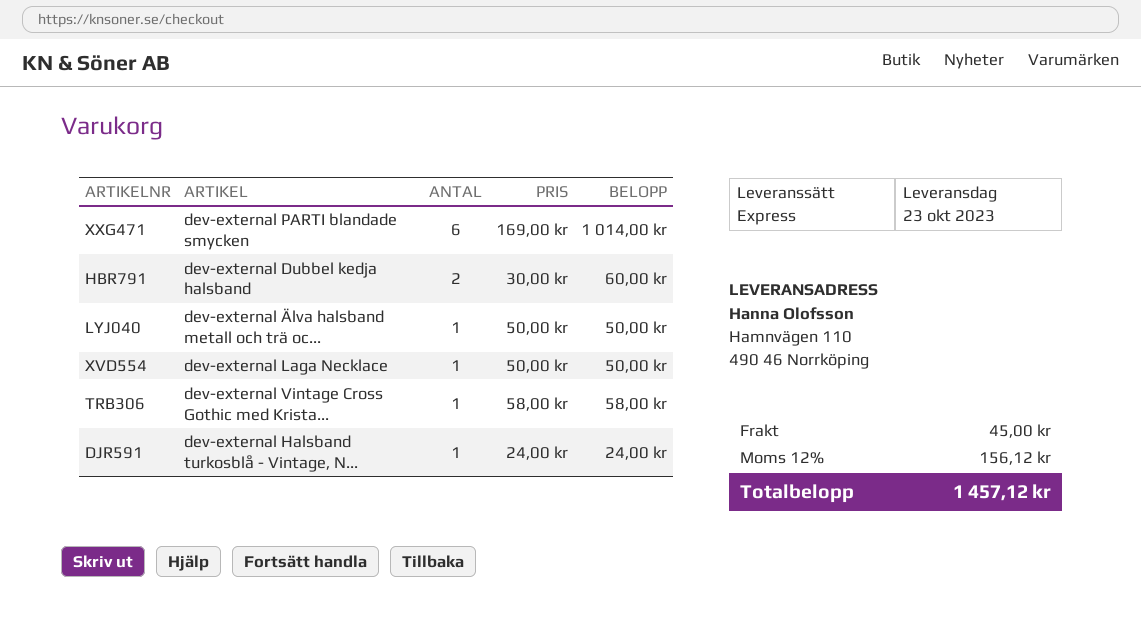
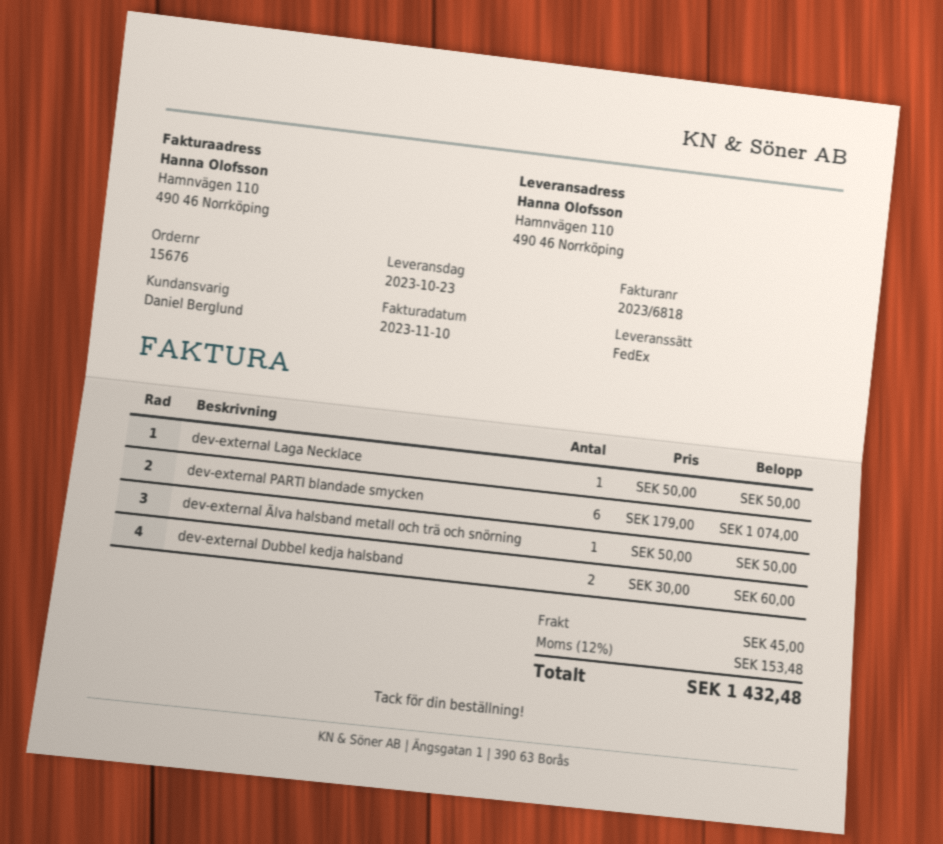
shipping method: express -> FedEx
dev-external PARTI blandade smycken: 6 x 169.00 = 1014.00 -> 6 x 179.00 = 1074.00
dev-external Vintage Cross Gothic med Krista...: 1 x 58.00 = 58.00 -> none
dev-external Halsband turkosblå - Vintage, N...: 1 x 24.00 = 24.00 -> none
tax: 12% = 156.12 -> 12% = 153.48
total: 1457.12 -> 1432.48

